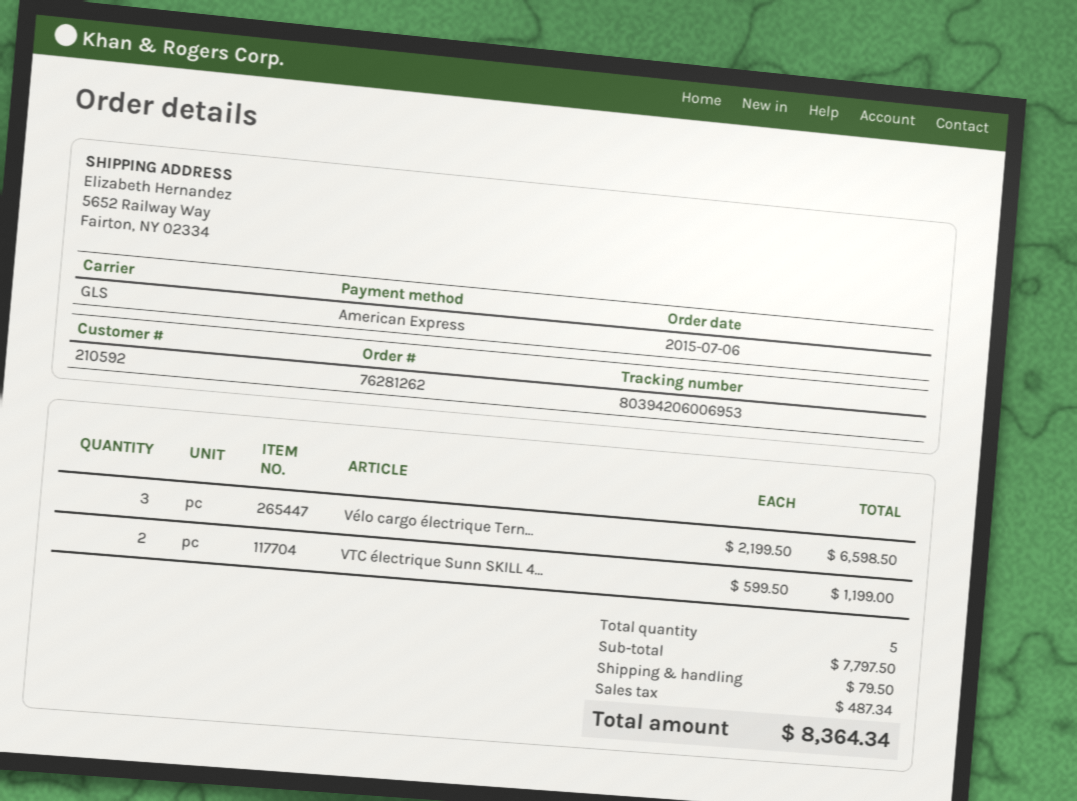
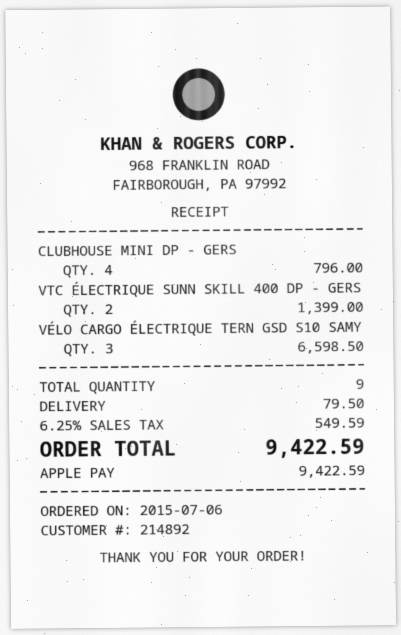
customer number: 210592 -> 214892
payment method: American Express -> Apple Pay
VTC électrique Sunn SKILL 4...: 2 for 1199.00 -> 2 for 1399.00
CLUBHOUSE MINI DP - GERS: none -> 4 for 796.00
total quantity: 5 -> 9
tax: 487.34 -> 549.59
total: 8364.34 -> 9422.59

